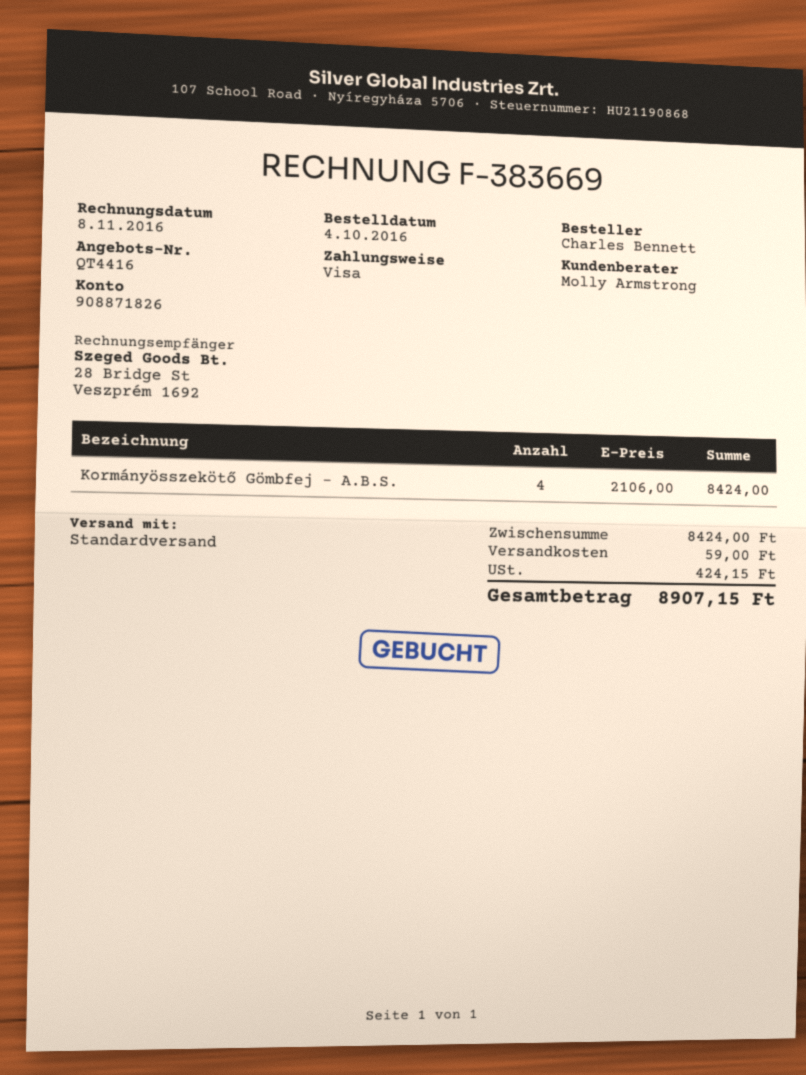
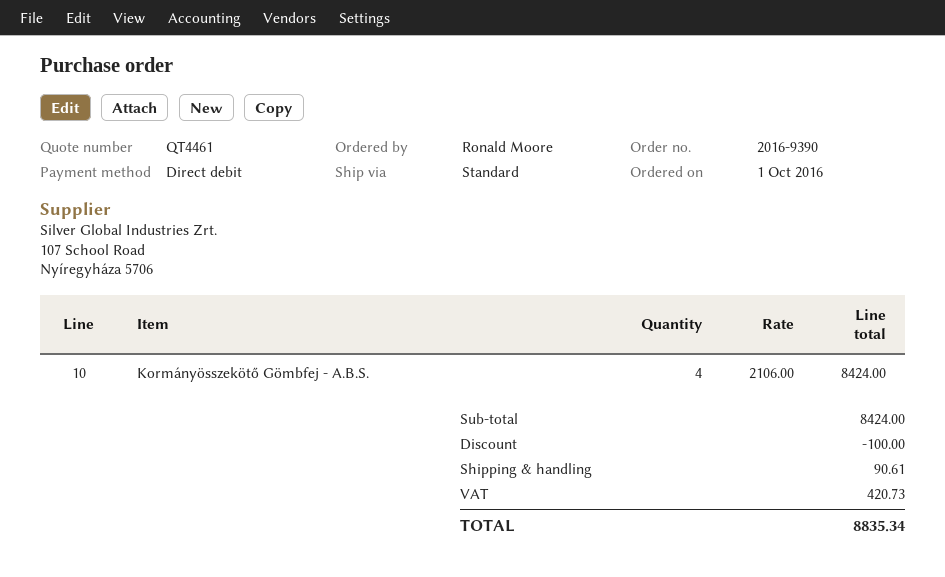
quote number: QT4416 -> QT4461
order date: 2016-10-04 -> 2016-10-01
ordered by: Charles Bennett -> Ronald Moore
payment method: Visa -> direct debit
discount: none -> 100.00
shipping: 59.00 -> 90.61
tax: 424.15 -> 420.73
total: 8907.15 -> 8835.34

